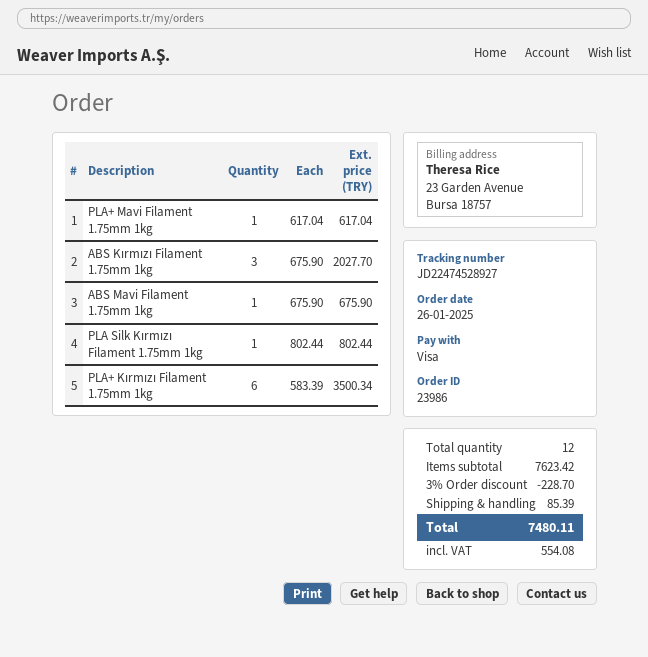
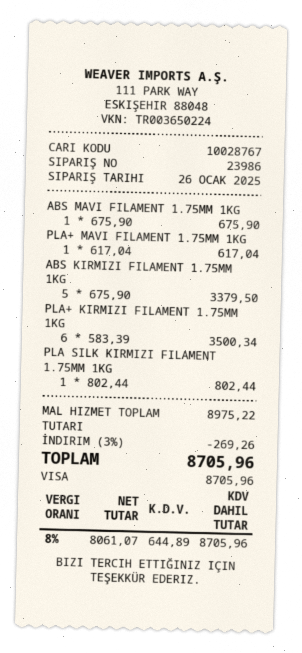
ABS Kırmızı Filament 1.75mm 1kg: 3 x 675.90 = 2027.70 -> 5 x 675.90 = 3379.50
subtotal: 7623.42 -> 8975.22
discount: 3% = 228.70 -> 3% = 269.26
shipping: 85.39 -> none
tax: 554.08 -> 644.89
total: 7480.11 -> 8705.96

